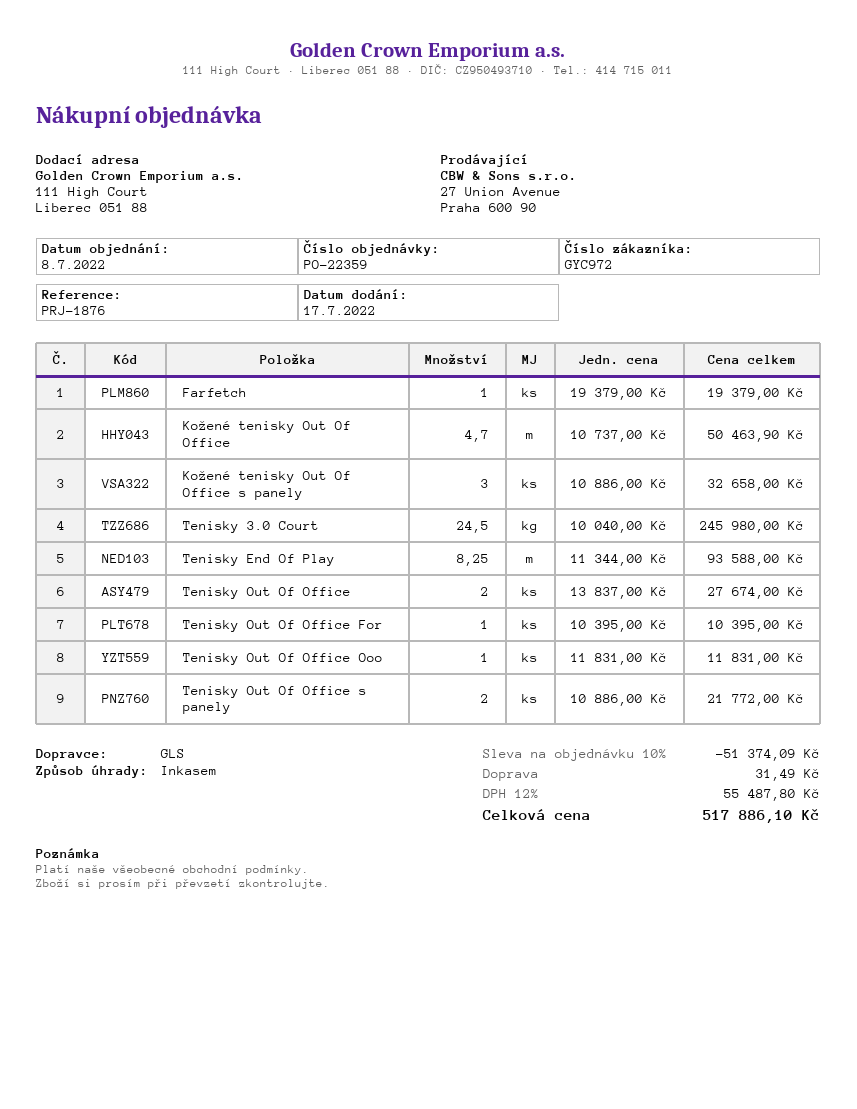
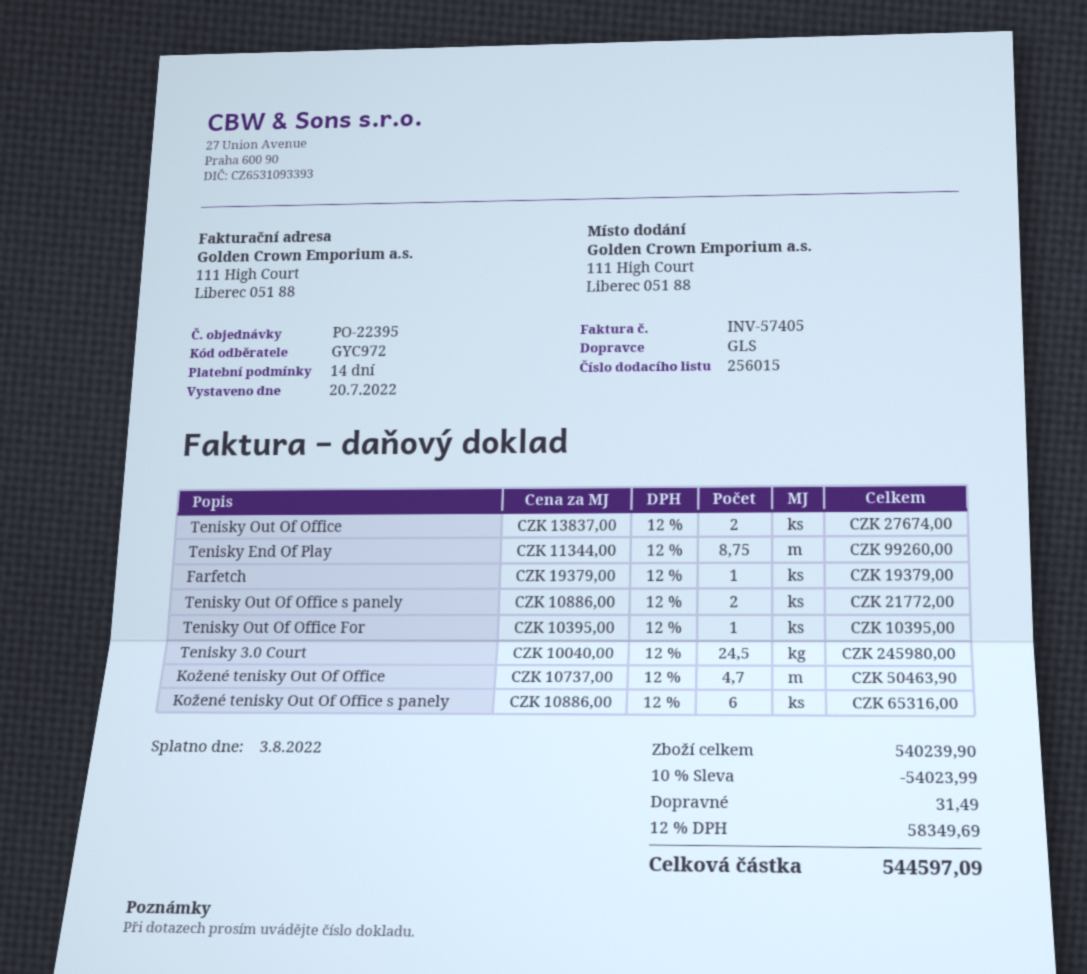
order number: PO-22359 -> PO-22395
Kožené tenisky Out Of Office s panely: 3 x 10886.00 = 32658.00 -> 6 x 10886.00 = 65316.00
Tenisky End Of Play: 8.25 x 11344.00 = 93588.00 -> 8.75 x 11344.00 = 99260.00
Tenisky Out Of Office Ooo: 1 x 11831.00 = 11831.00 -> none
discount: 10% = 51374.09 -> 10% = 54023.99
tax: 12% = 55487.80 -> 12% = 58349.69
total: 517886.10 -> 544597.09

